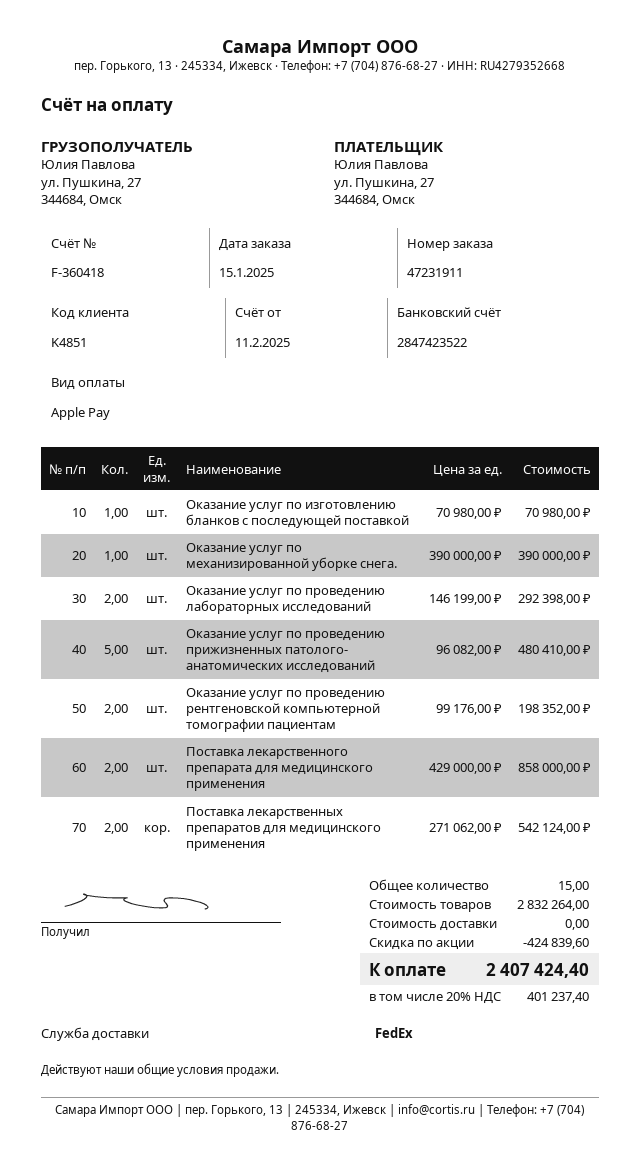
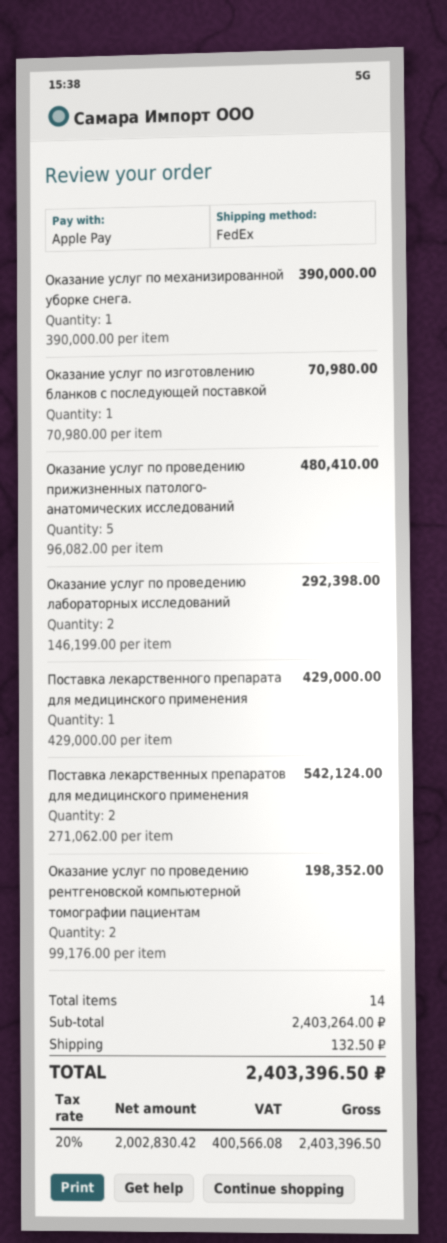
Поставка лекарственного препарата для медицинского применения: 2 x 429000.00 = 858000.00 -> 1 x 429000.00 = 429000.00
total quantity: 15 -> 14
subtotal: 2832264.00 -> 2403264.00
discount: 424839.60 -> none
shipping: 0.00 -> 132.50
tax: 20% = 401237.40 -> 20% = 400566.08
total: 2407424.40 -> 2403396.50

